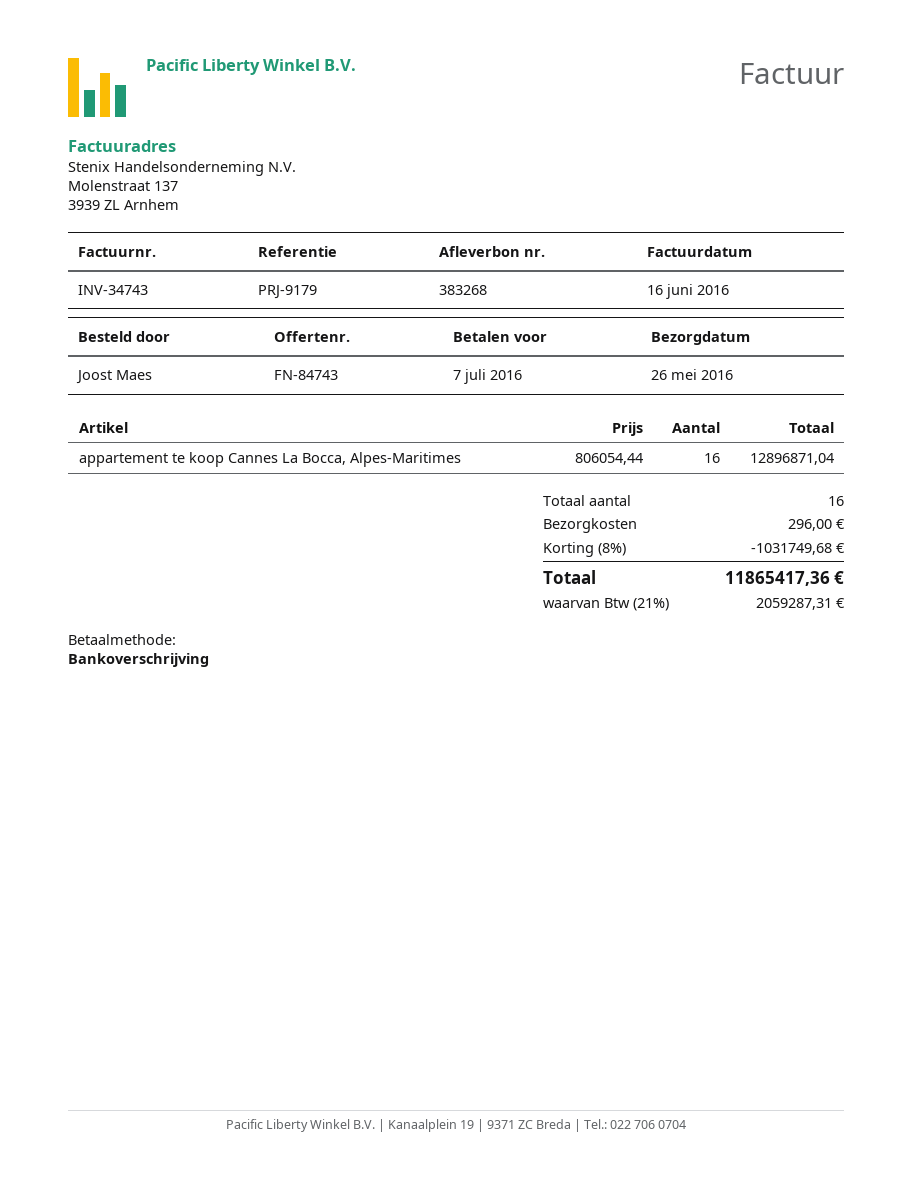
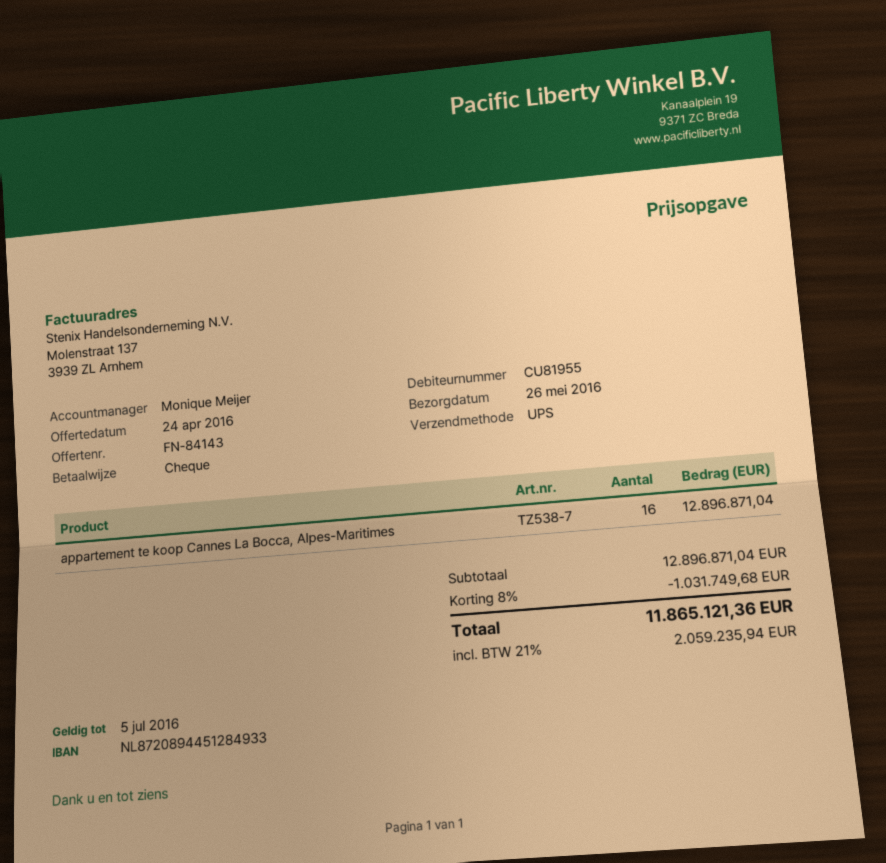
quote number: FN-84743 -> FN-84143
payment method: bank transfer -> cheque
shipping: 296.00 -> none
tax: 21% = 2059287.31 -> 21% = 2059235.94
total: 11865417.36 -> 11865121.36

